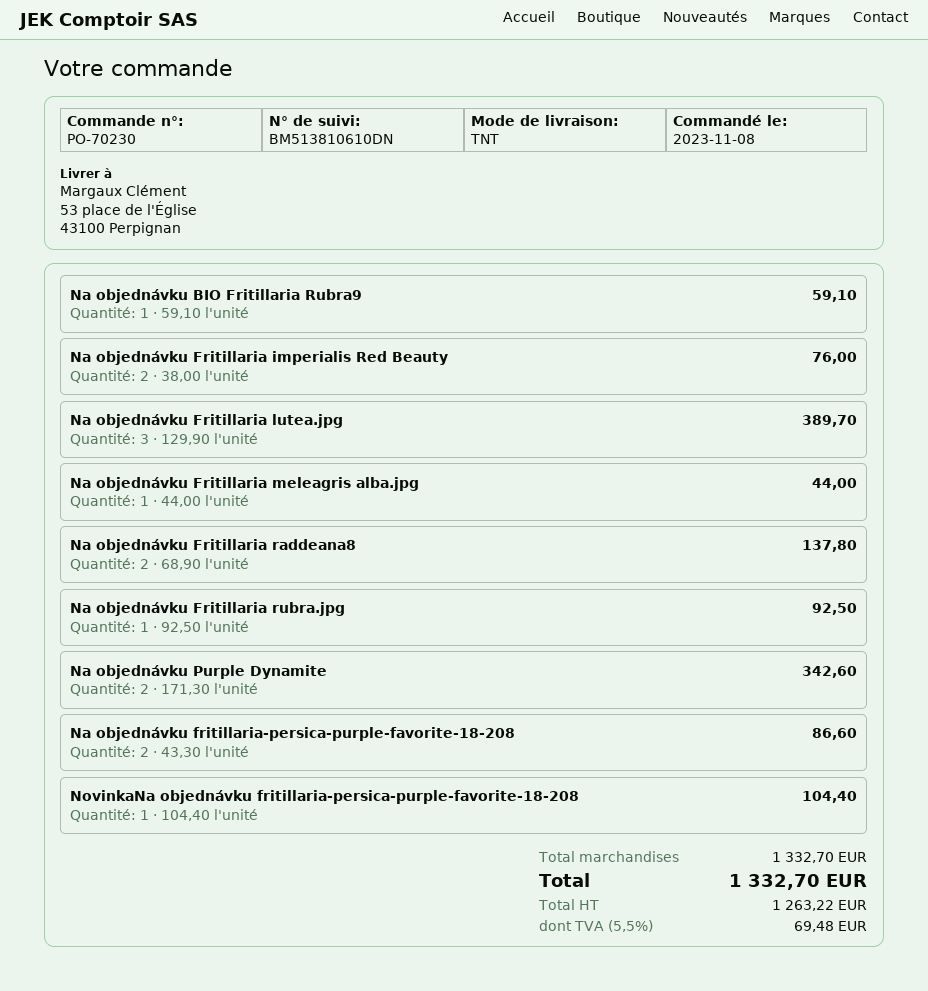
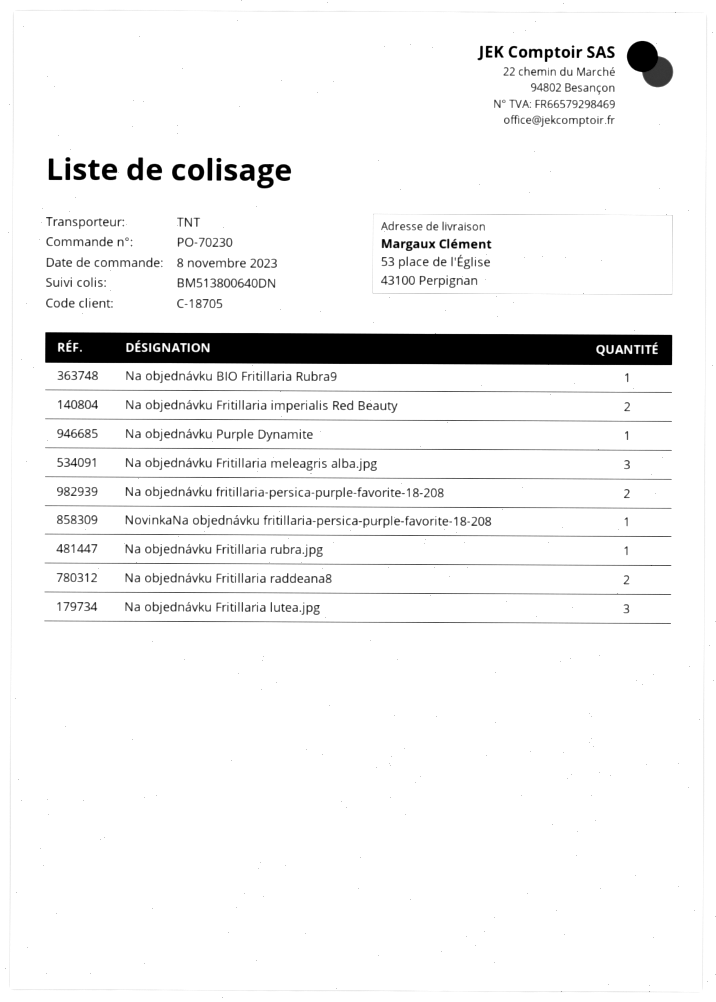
tracking number: BM513810610DN -> BM513800640DN
Na objednávku Fritillaria meleagris alba.jpg: 1 -> 3
Na objednávku Purple Dynamite: 2 -> 1

